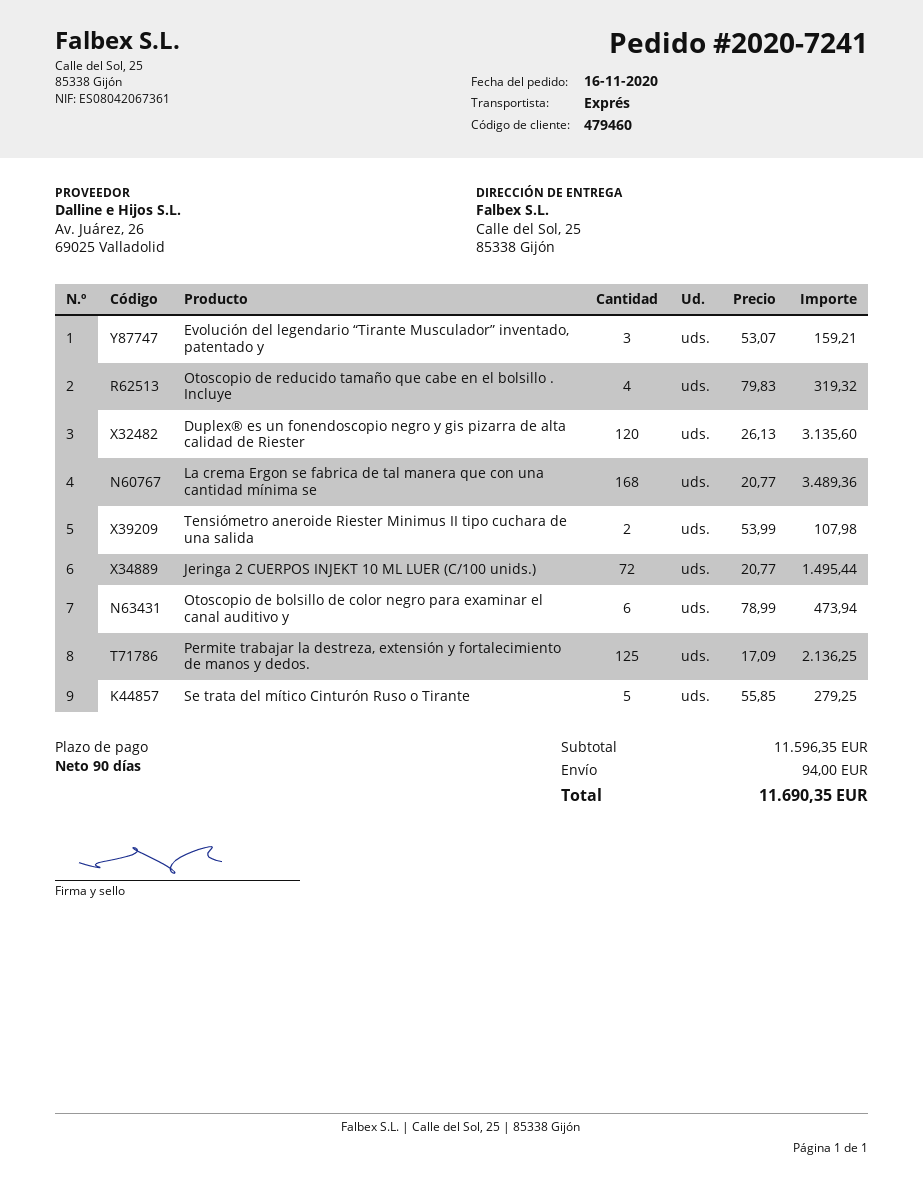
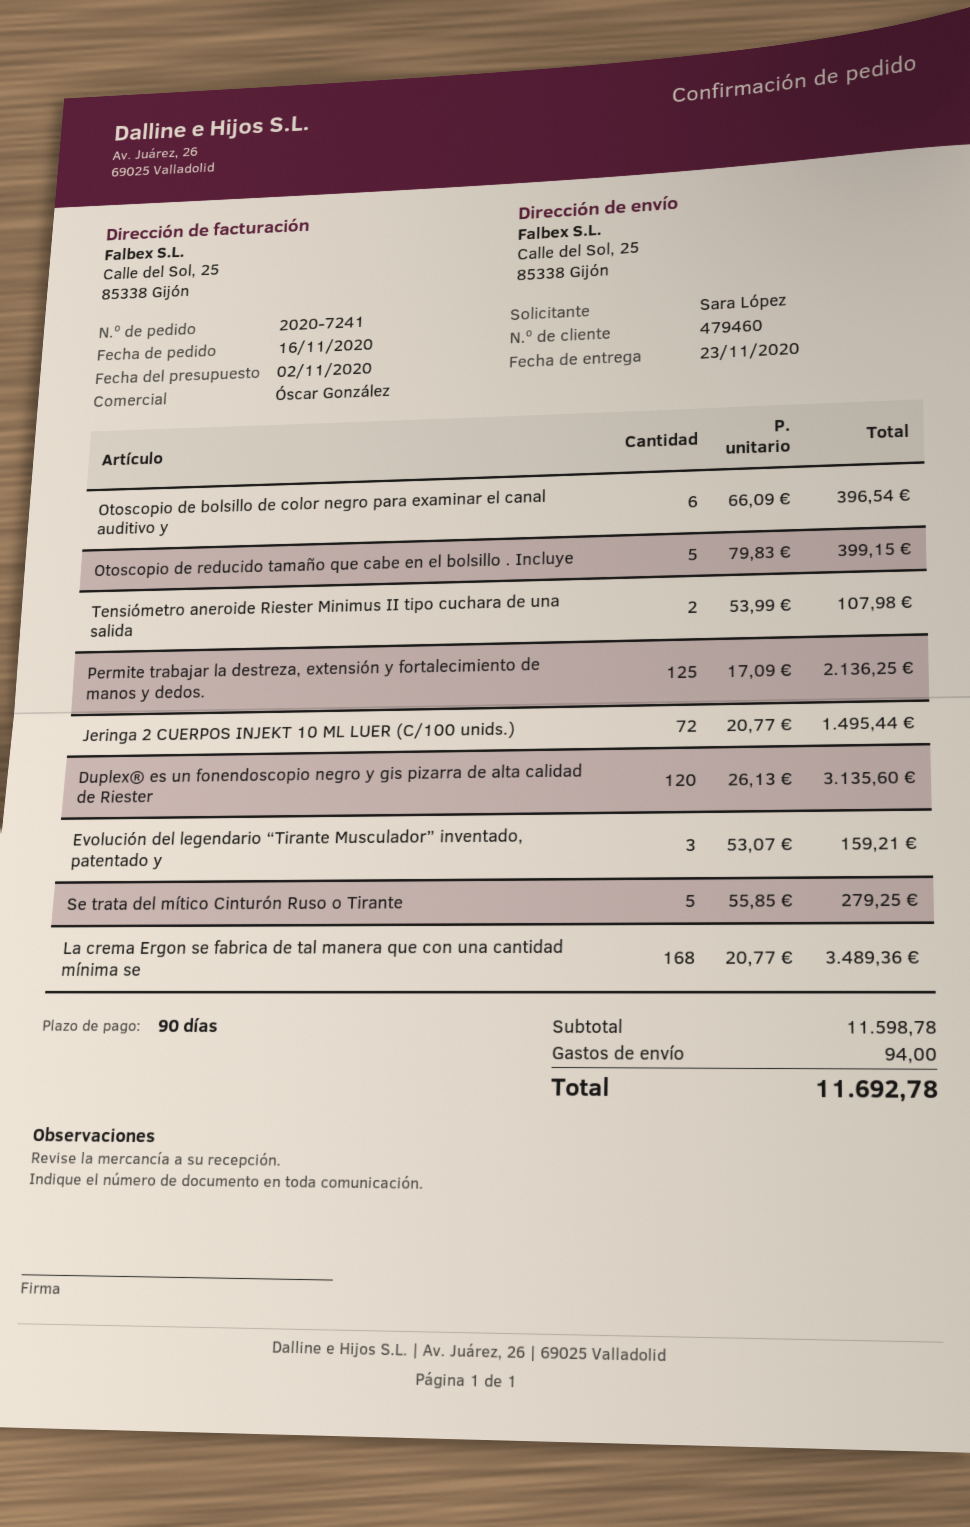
Otoscopio de reducido tamaño que cabe en el bolsillo . Incluye: 4 x 79.83 = 319.32 -> 5 x 79.83 = 399.15
Otoscopio de bolsillo de color negro para examinar el canal auditivo y: 6 x 78.99 = 473.94 -> 6 x 66.09 = 396.54
subtotal: 11596.35 -> 11598.78
total: 11690.35 -> 11692.78

